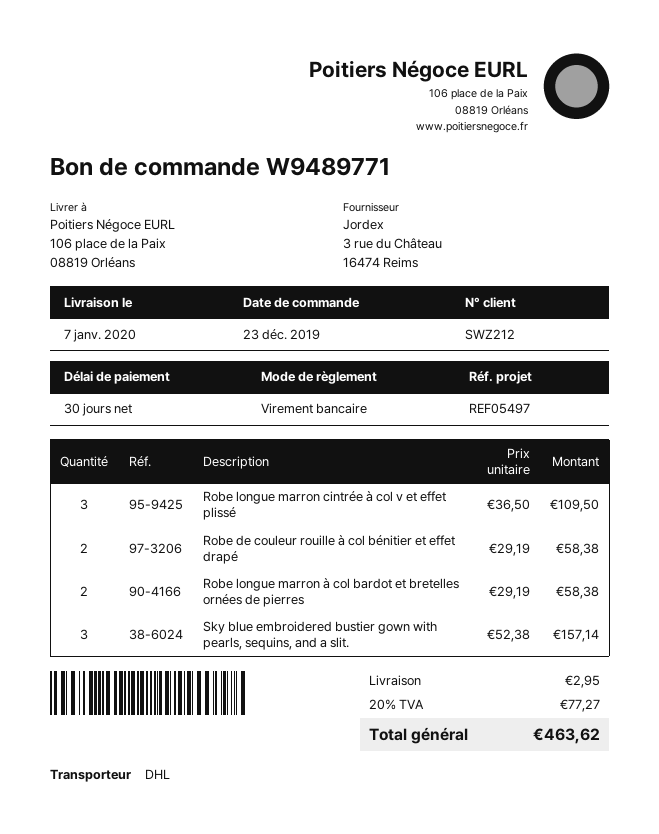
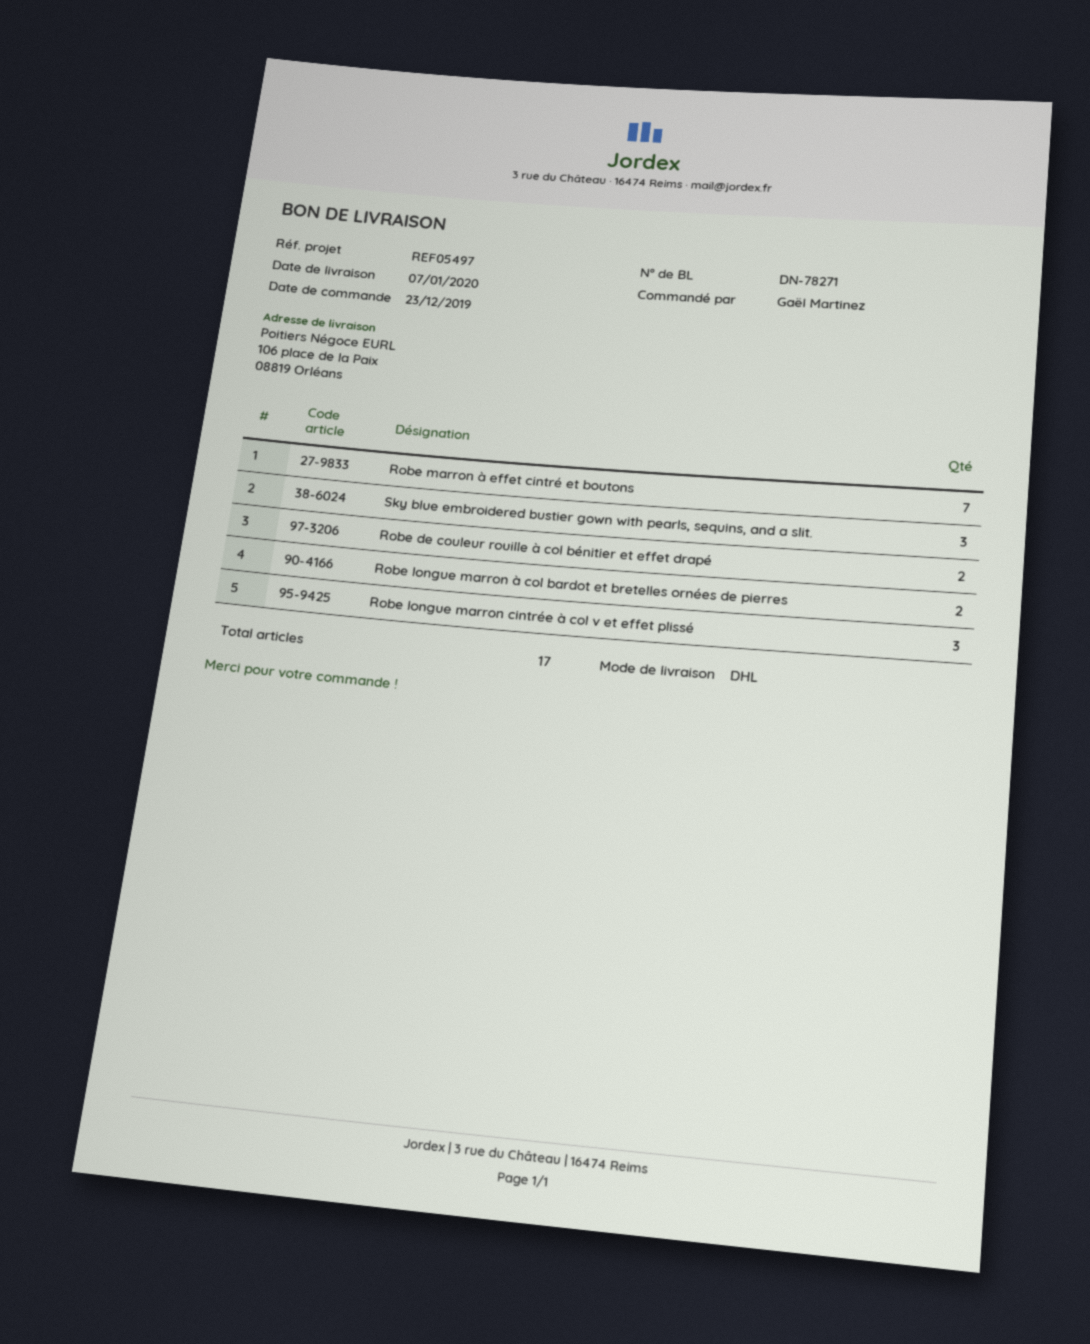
Robe marron à effet cintré et boutons: none -> 7

